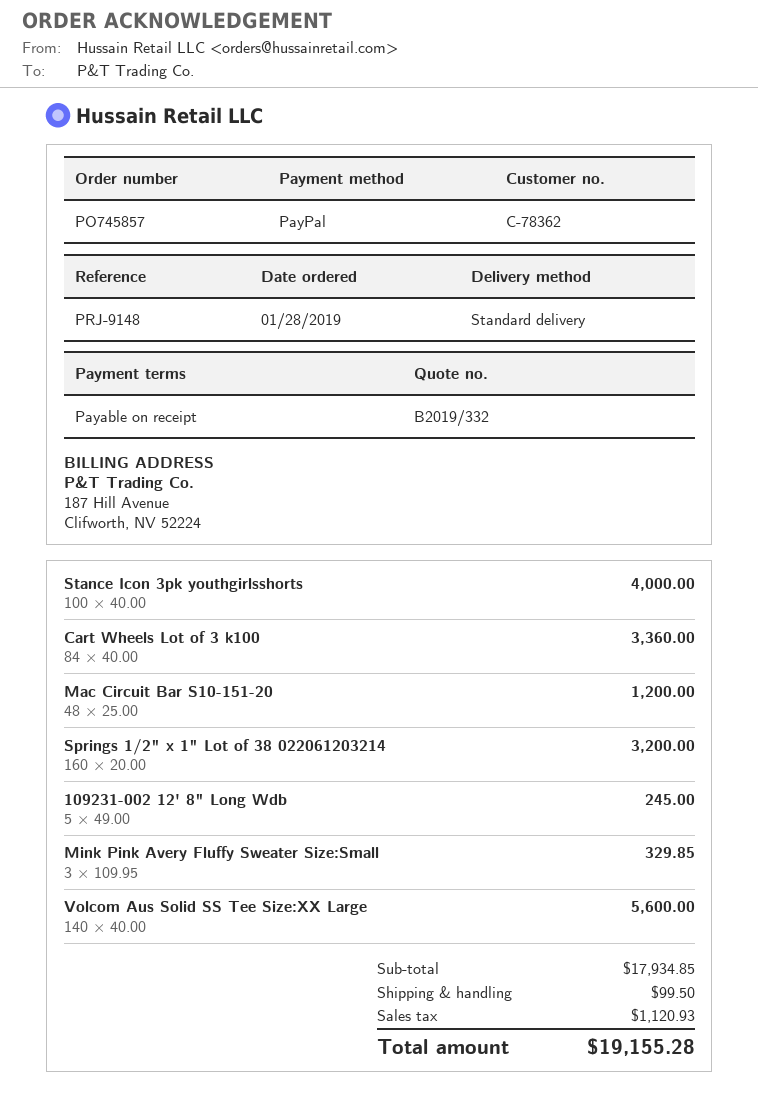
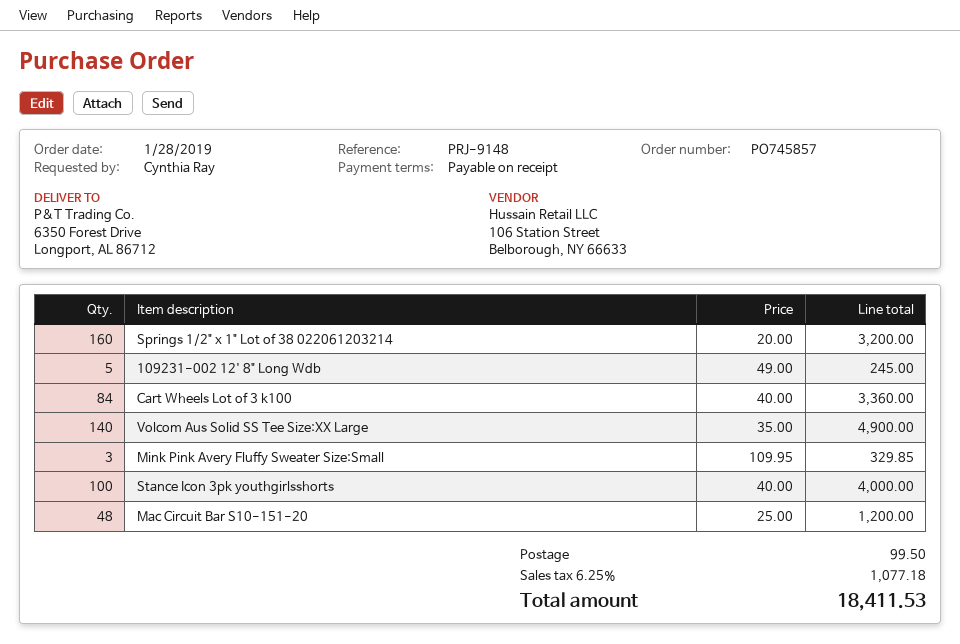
Volcom Aus Solid SS Tee Size:XX Large: 140 x 40.00 = 5600.00 -> 140 x 35.00 = 4900.00
tax: 1120.93 -> 1077.18
total: 19155.28 -> 18411.53

